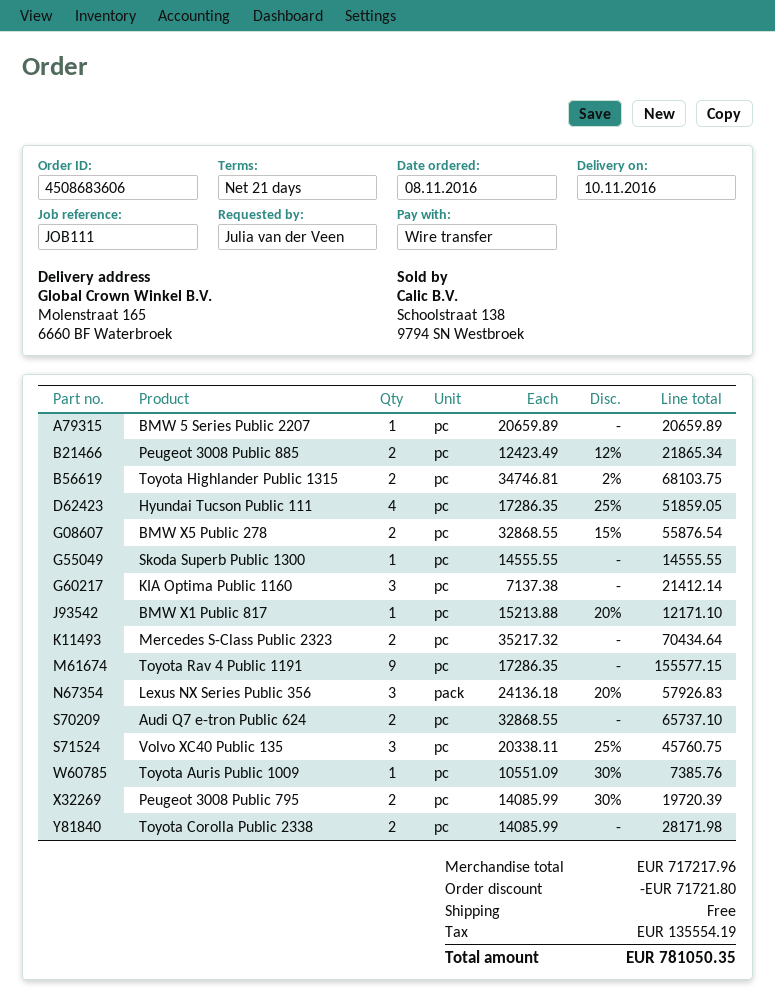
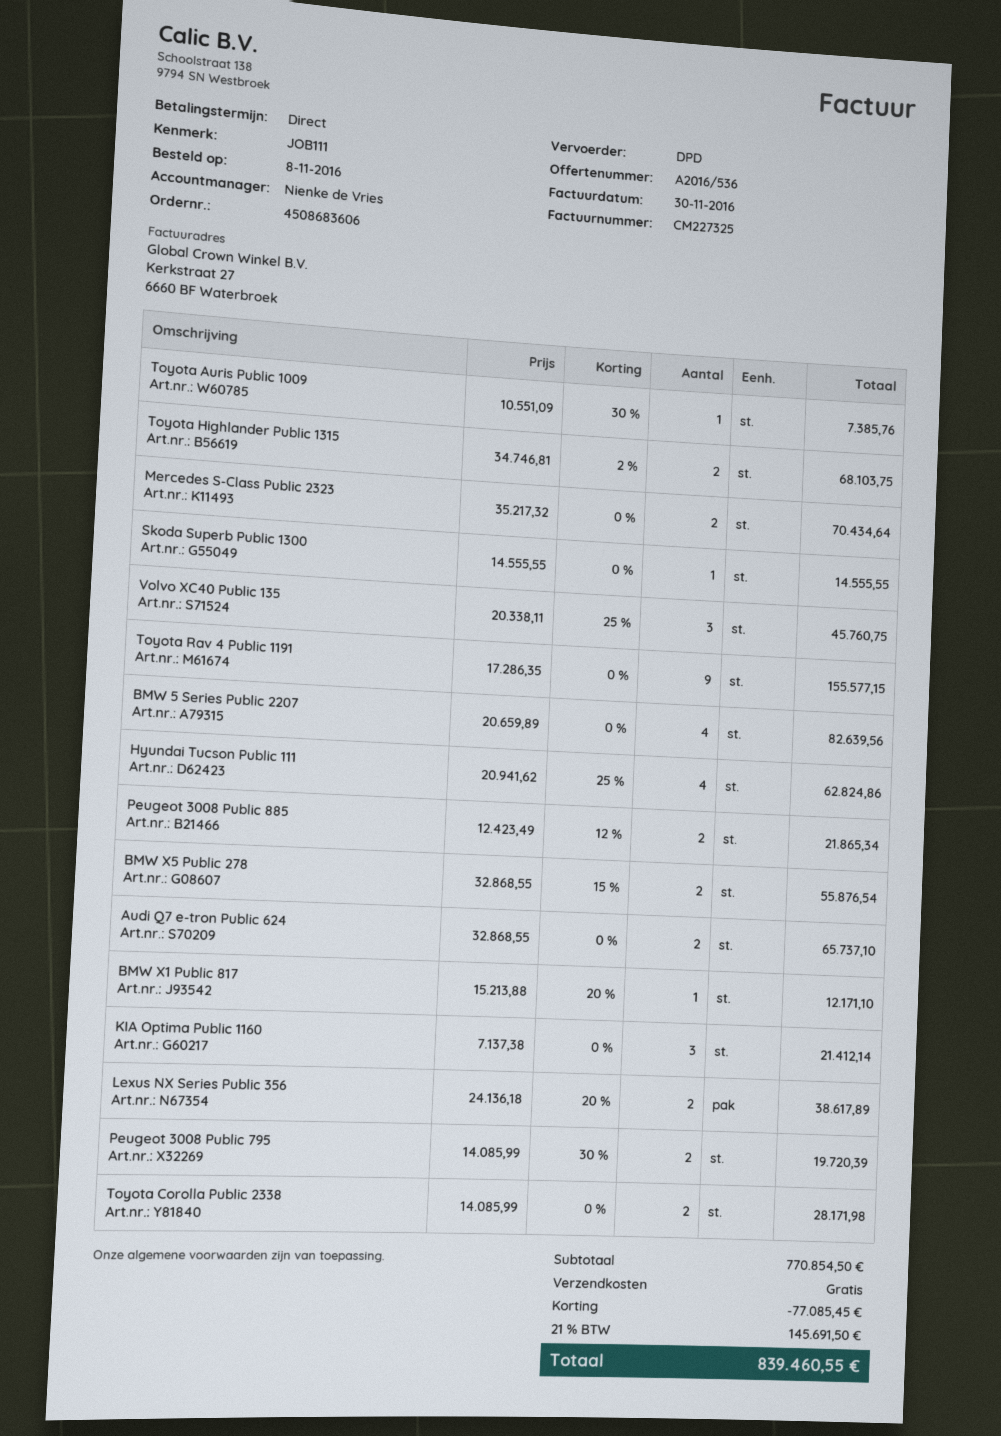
payment terms: 21 days -> on receipt
BMW 5 Series Public 2207: 1 x 20659.89 = 20659.89 -> 4 x 20659.89 = 82639.56
Hyundai Tucson Public 111: 4 x 17286.35 - 25% = 51859.05 -> 4 x 20941.62 - 25% = 62824.86
Lexus NX Series Public 356: 3 x 24136.18 - 20% = 57926.83 -> 2 x 24136.18 - 20% = 38617.89
subtotal: 717217.96 -> 770854.50
discount: 71721.80 -> 77085.45
tax: 135554.19 -> 145691.50
total: 781050.35 -> 839460.55

